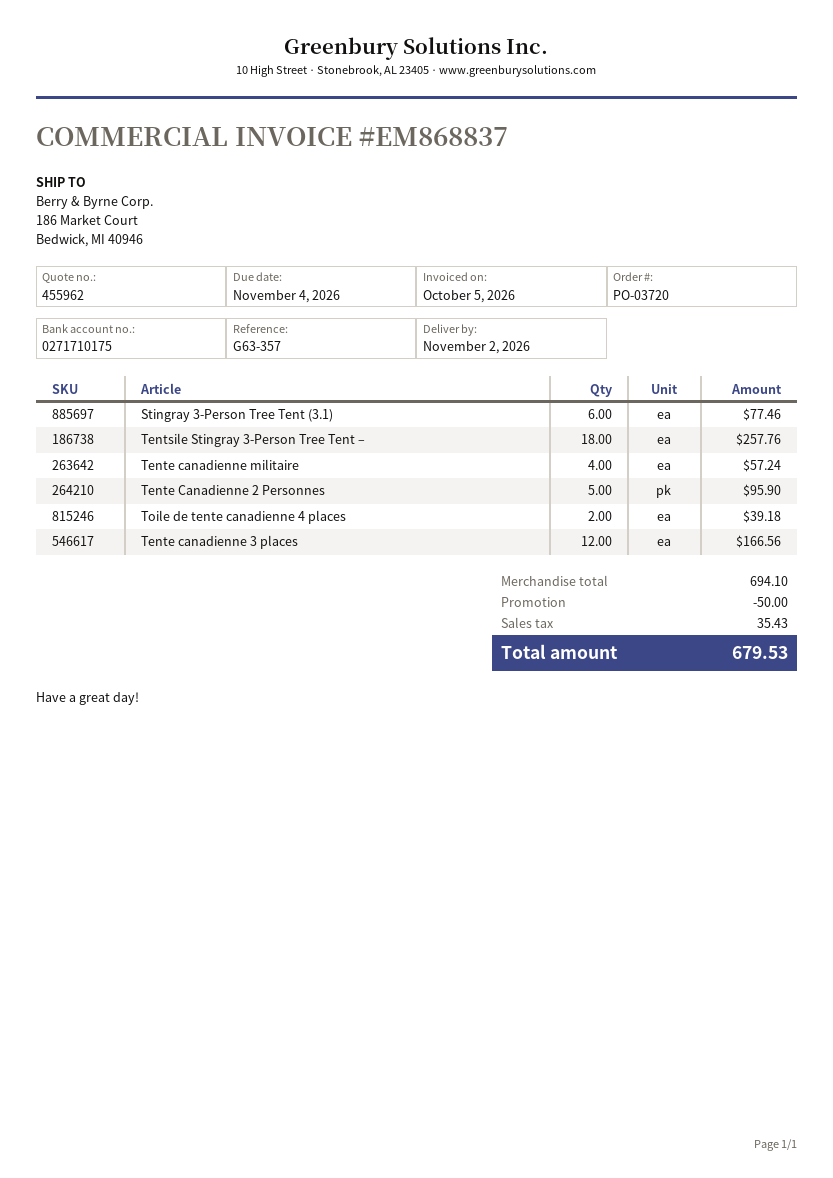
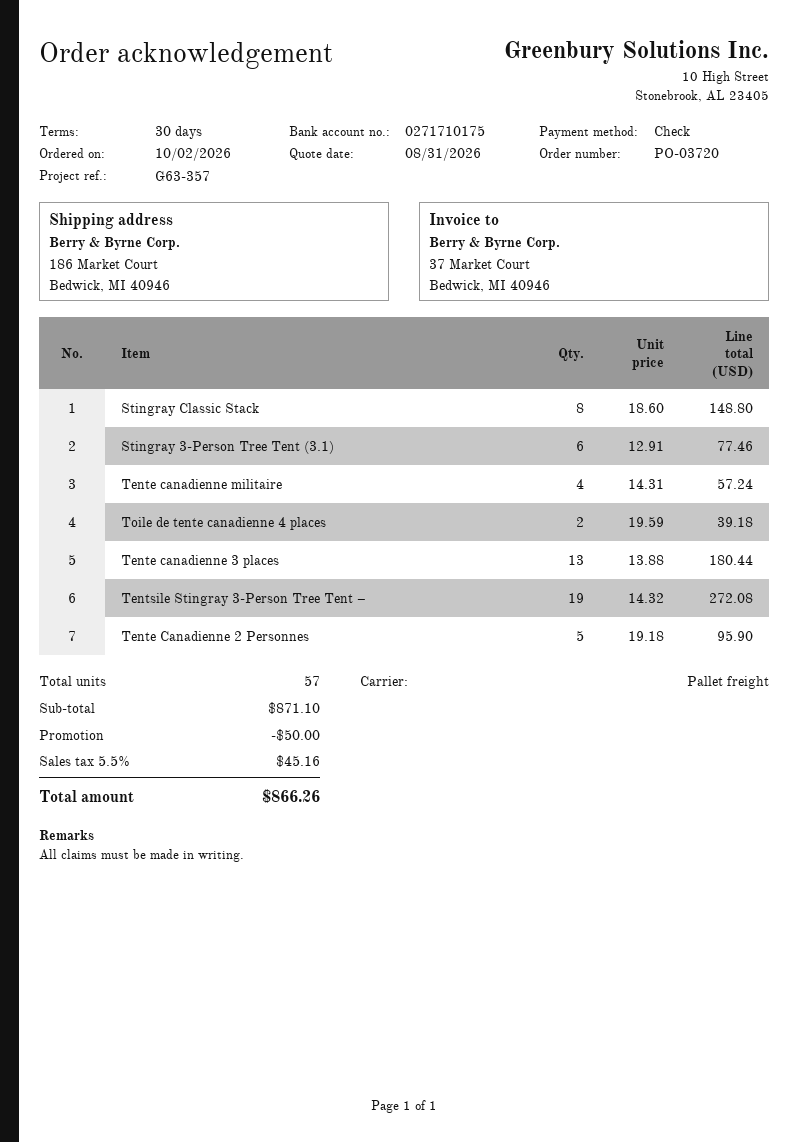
Tentsile Stingray 3-Person Tree Tent –: 18 for 257.76 -> 19 for 272.08
Tente canadienne 3 places: 12 for 166.56 -> 13 for 180.44
Stingray Classic Stack: none -> 8 for 148.80
subtotal: 694.10 -> 871.10
tax: 35.43 -> 45.16
total: 679.53 -> 866.26

